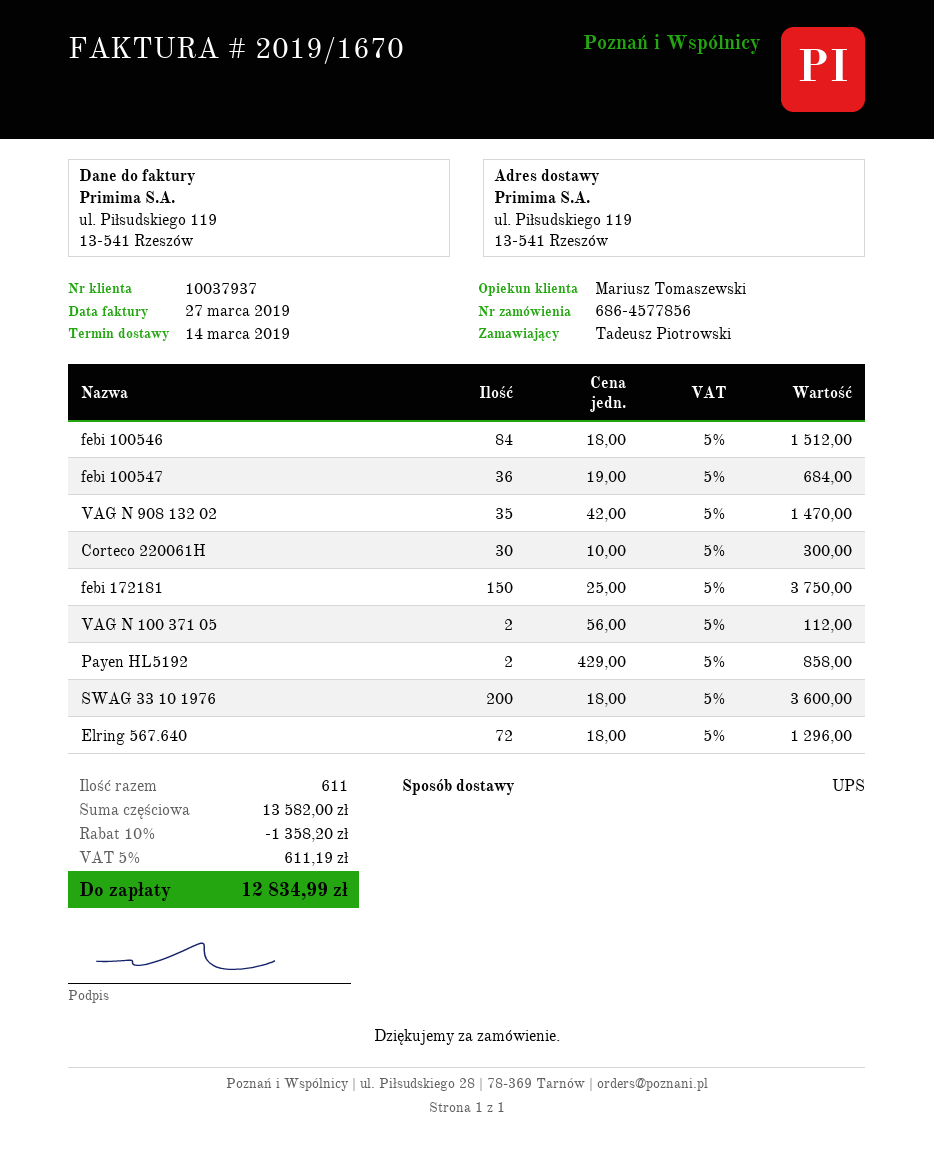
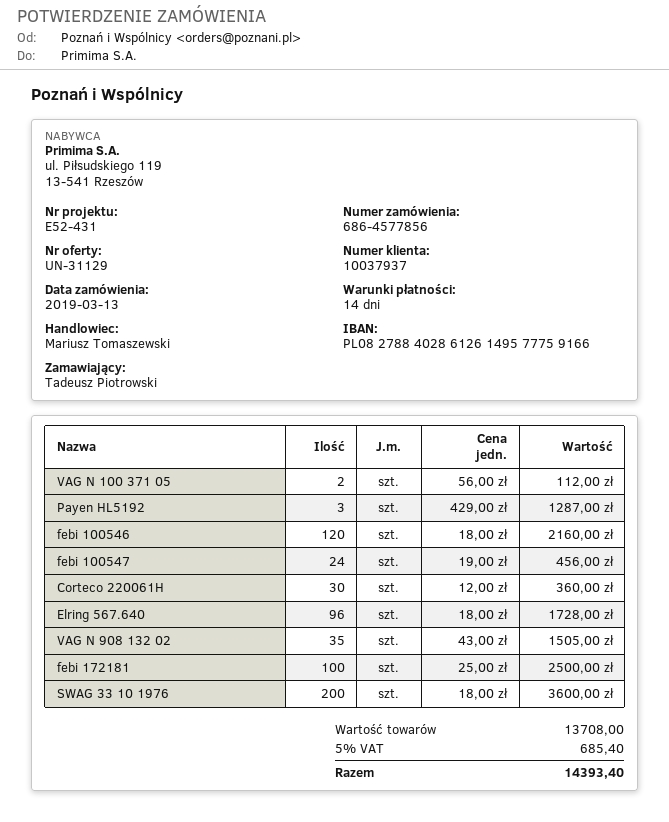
febi 100546: 84 x 18.00 = 1512.00 -> 120 x 18.00 = 2160.00
febi 100547: 36 x 19.00 = 684.00 -> 24 x 19.00 = 456.00
VAG N 908 132 02: 35 x 42.00 = 1470.00 -> 35 x 43.00 = 1505.00
Corteco 220061H: 30 x 10.00 = 300.00 -> 30 x 12.00 = 360.00
febi 172181: 150 x 25.00 = 3750.00 -> 100 x 25.00 = 2500.00
Payen HL5192: 2 x 429.00 = 858.00 -> 3 x 429.00 = 1287.00
Elring 567.640: 72 x 18.00 = 1296.00 -> 96 x 18.00 = 1728.00
subtotal: 13582.00 -> 13708.00
discount: 10% = 1358.20 -> none
tax: 5% = 611.19 -> 5% = 685.40
total: 12834.99 -> 14393.40

